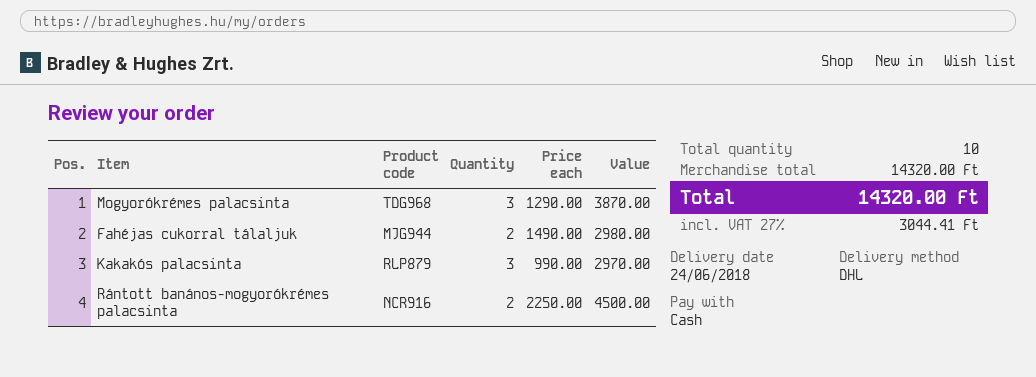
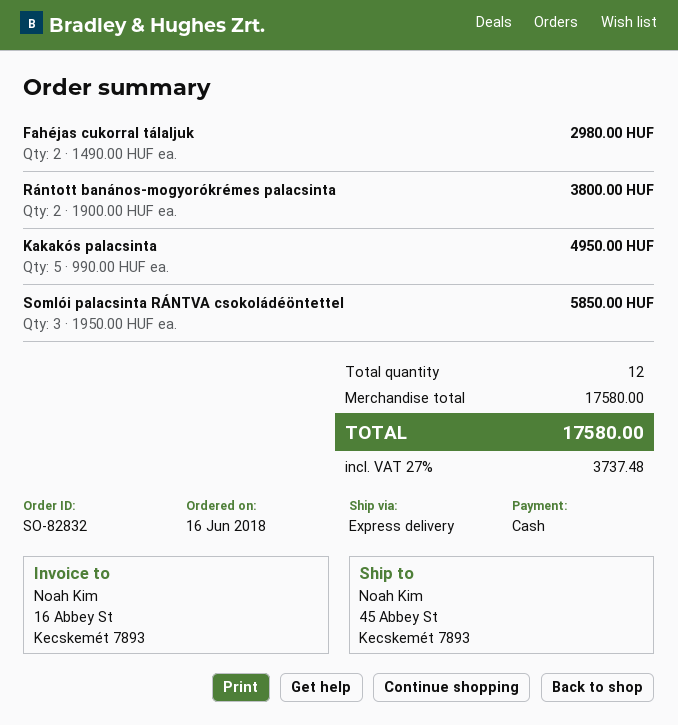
shipping method: DHL -> express
Mogyorókrémes palacsinta: 3 x 1290.00 = 3870.00 -> none
Kakakós palacsinta: 3 x 990.00 = 2970.00 -> 5 x 990.00 = 4950.00
Rántott banános-mogyorókrémes palacsinta: 2 x 2250.00 = 4500.00 -> 2 x 1900.00 = 3800.00
Somlói palacsinta RÁNTVA csokoládéöntettel: none -> 3 x 1950.00 = 5850.00
total quantity: 10 -> 12
subtotal: 14320.00 -> 17580.00
tax: 27% = 3044.41 -> 27% = 3737.48
total: 14320.00 -> 17580.00

